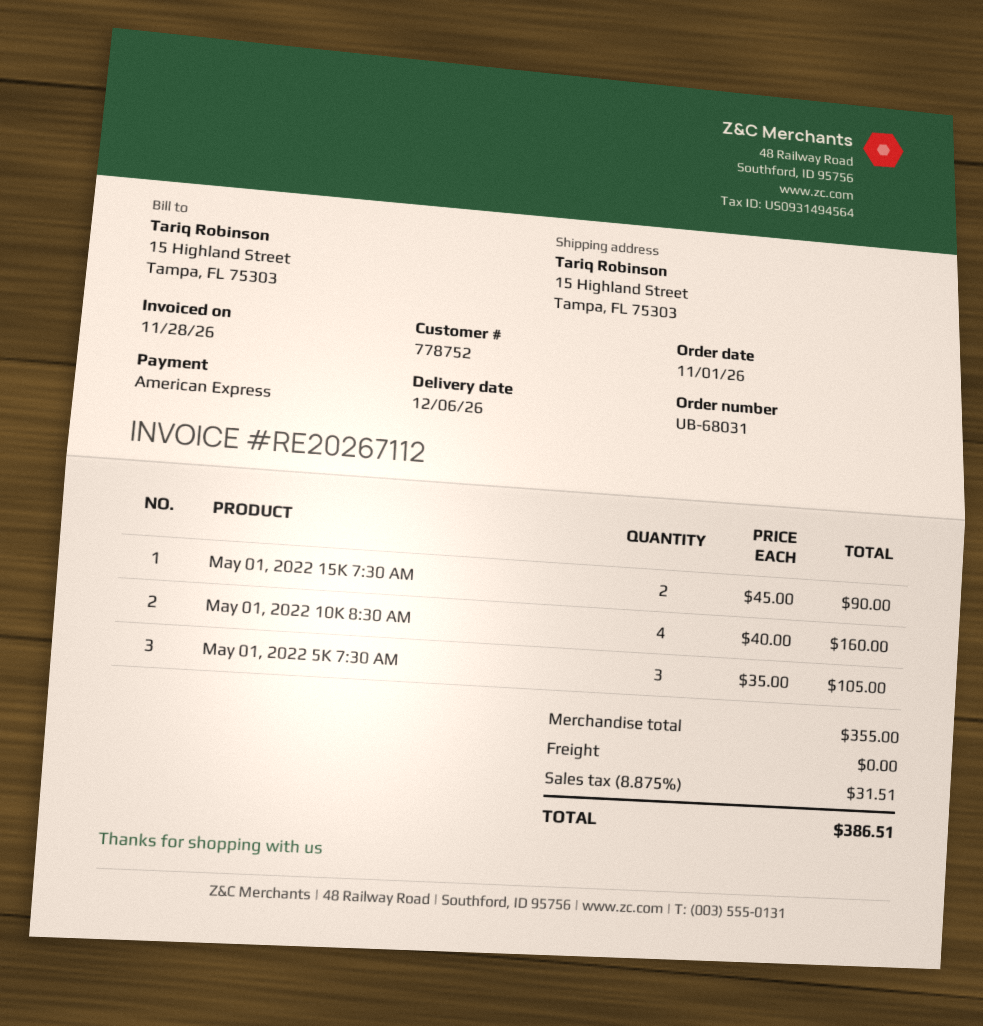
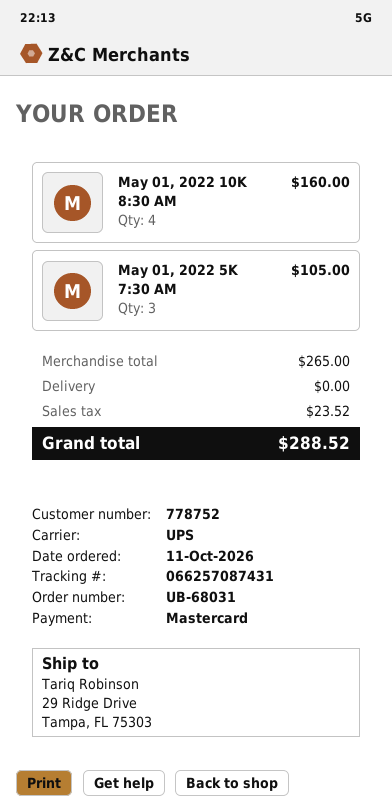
order date: 2026-11-01 -> 2026-10-11
payment method: American Express -> Mastercard
ship to: 15 Highland Street, Tampa, FL 75303 -> 29 Ridge Drive, Tampa, FL 75303
May 01, 2022 15K 7:30 AM: 2 for 90.00 -> none
subtotal: 355.00 -> 265.00
tax: 31.51 -> 23.52
total: 386.51 -> 288.52

